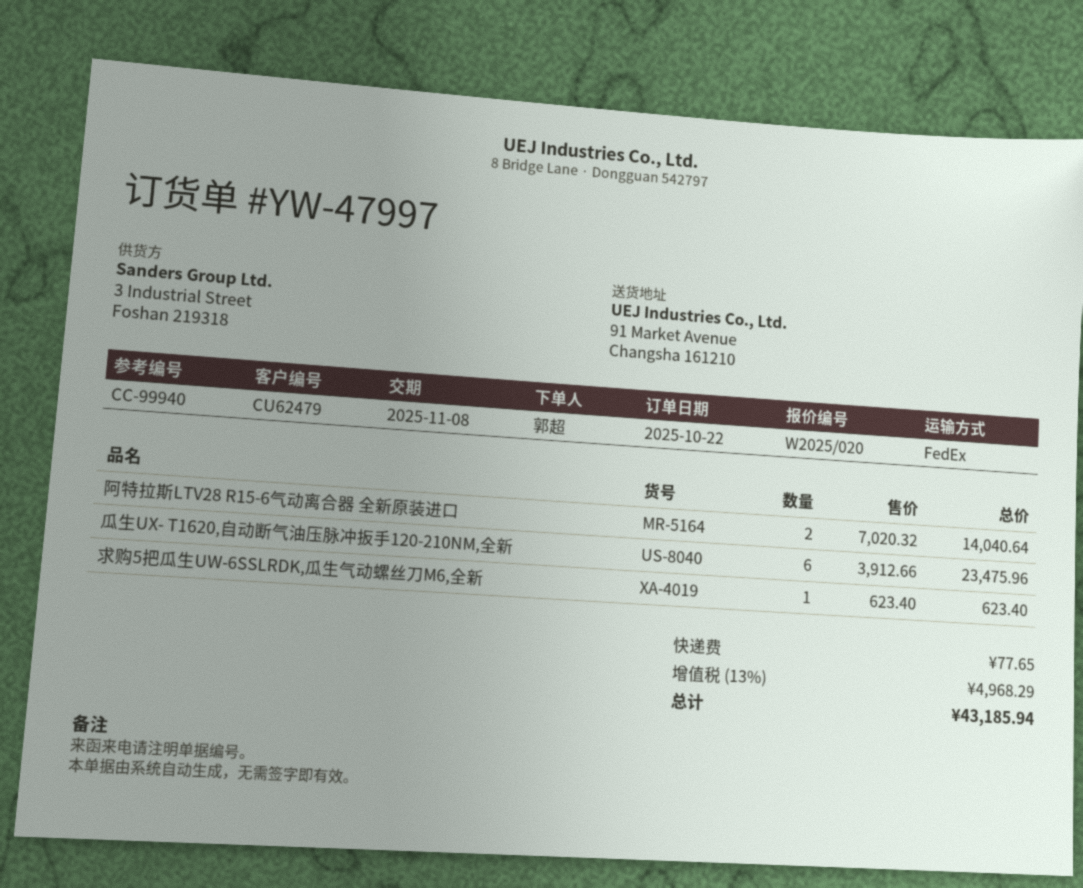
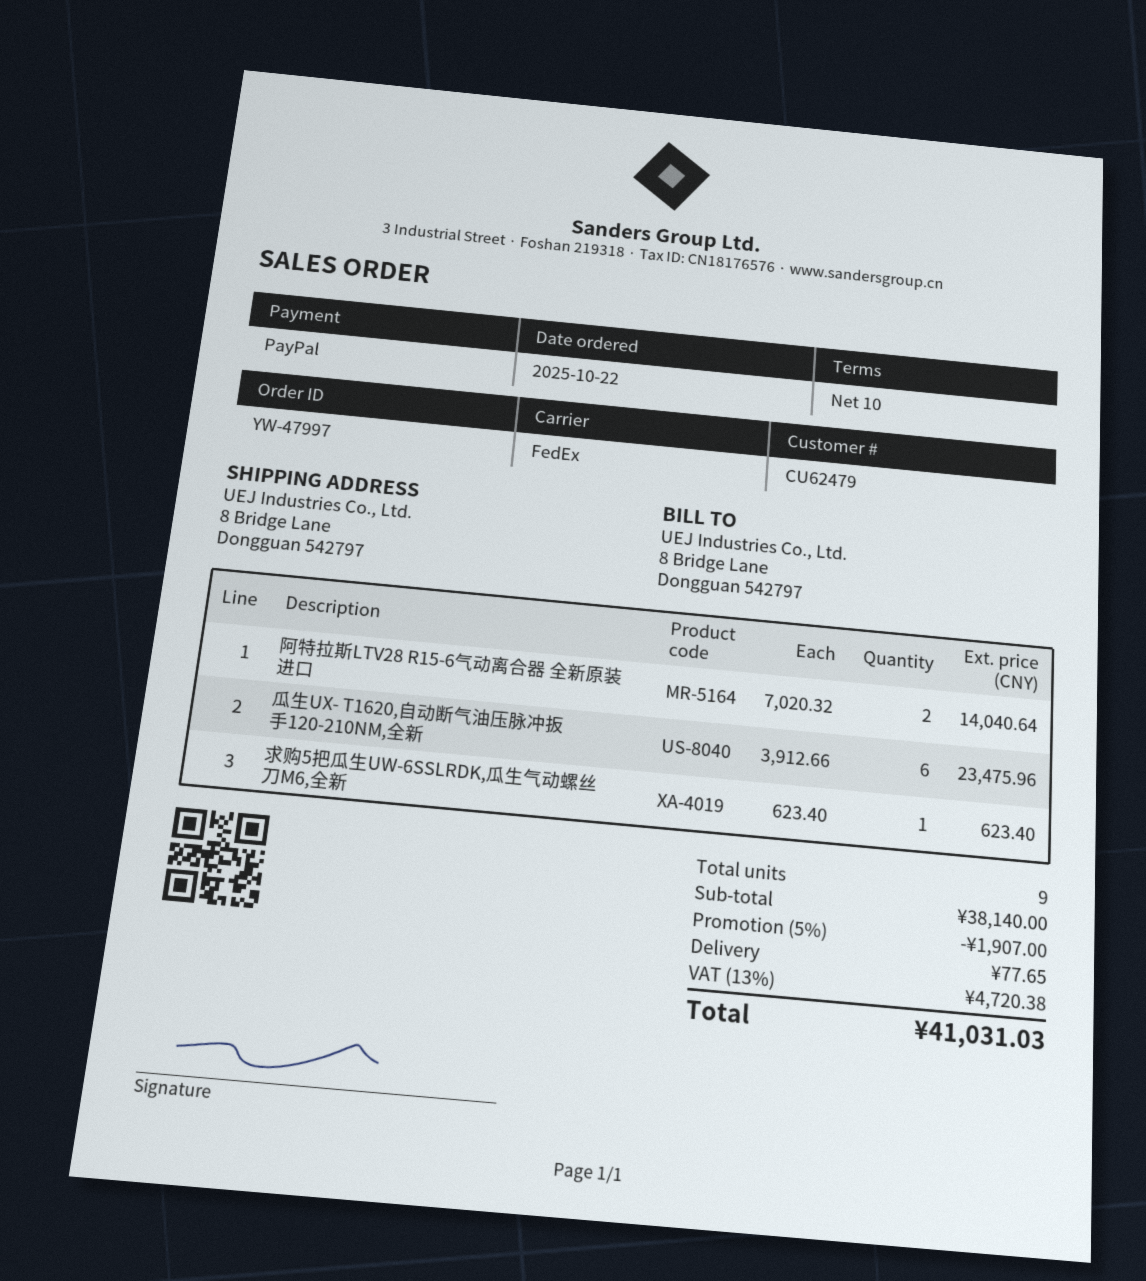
ship to: 91 Market Avenue, Changsha 161210 -> 8 Bridge Lane, Dongguan 542797
discount: none -> 5% = 1907.00
tax: 13% = 4968.29 -> 13% = 4720.38
total: 43185.94 -> 41031.03

